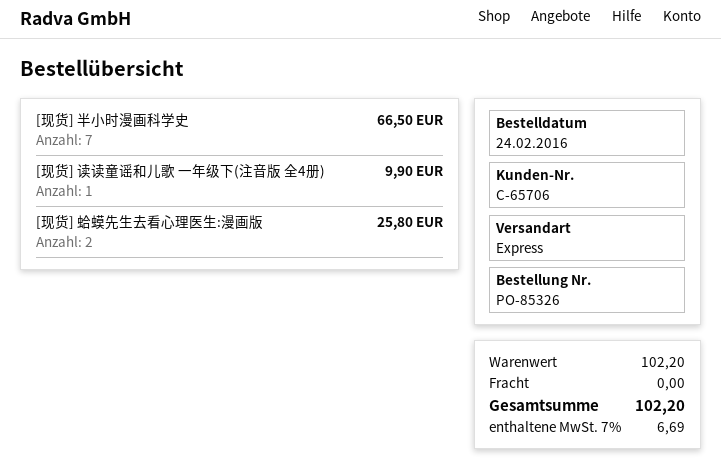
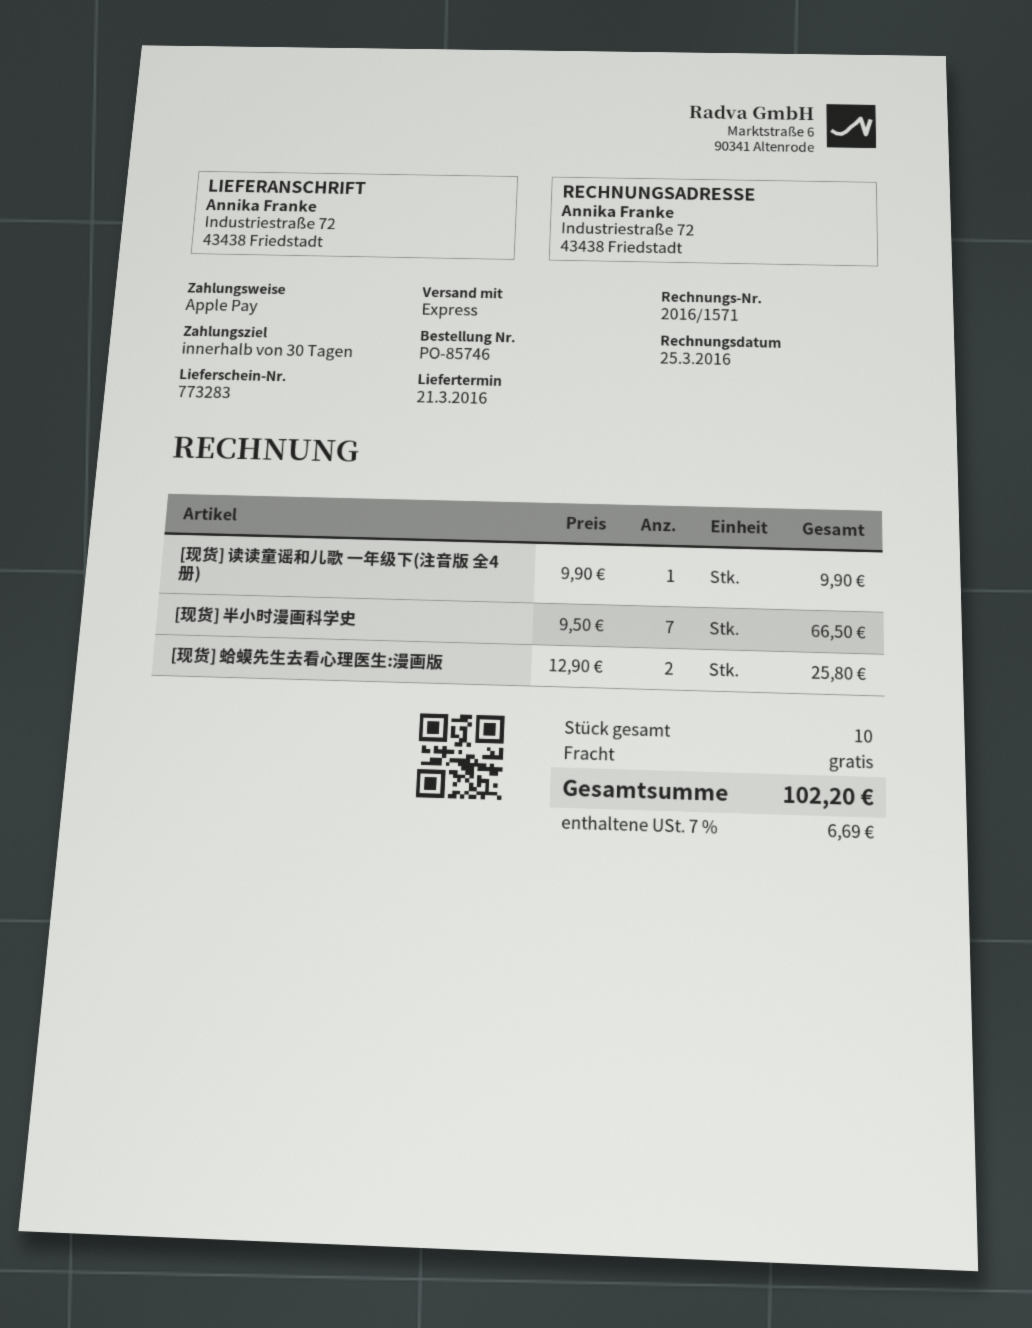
order number: PO-85326 -> PO-85746

